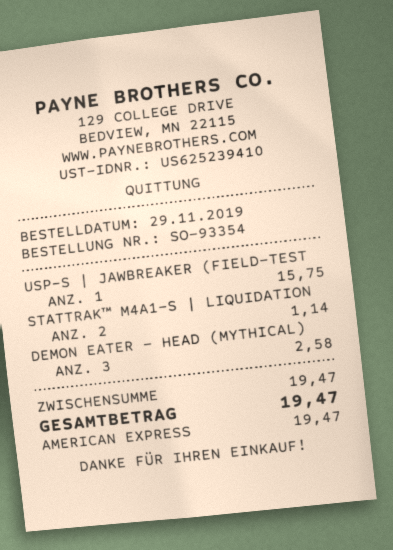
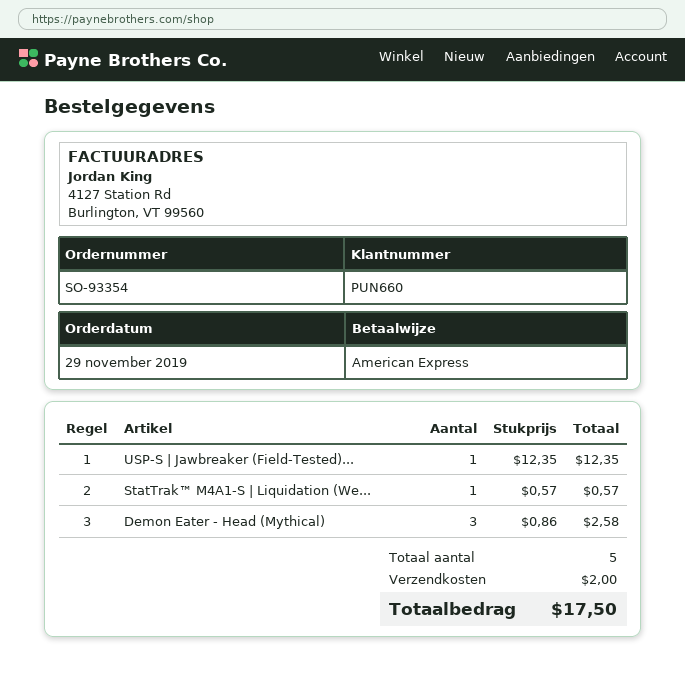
USP-S | JAWBREAKER (FIELD-TEST: 1 for 15.75 -> 1 for 12.35
STATTRAK™ M4A1-S | LIQUIDATION: 2 for 1.14 -> 1 for 0.57
shipping: none -> 2.00
total: 19.47 -> 17.50

